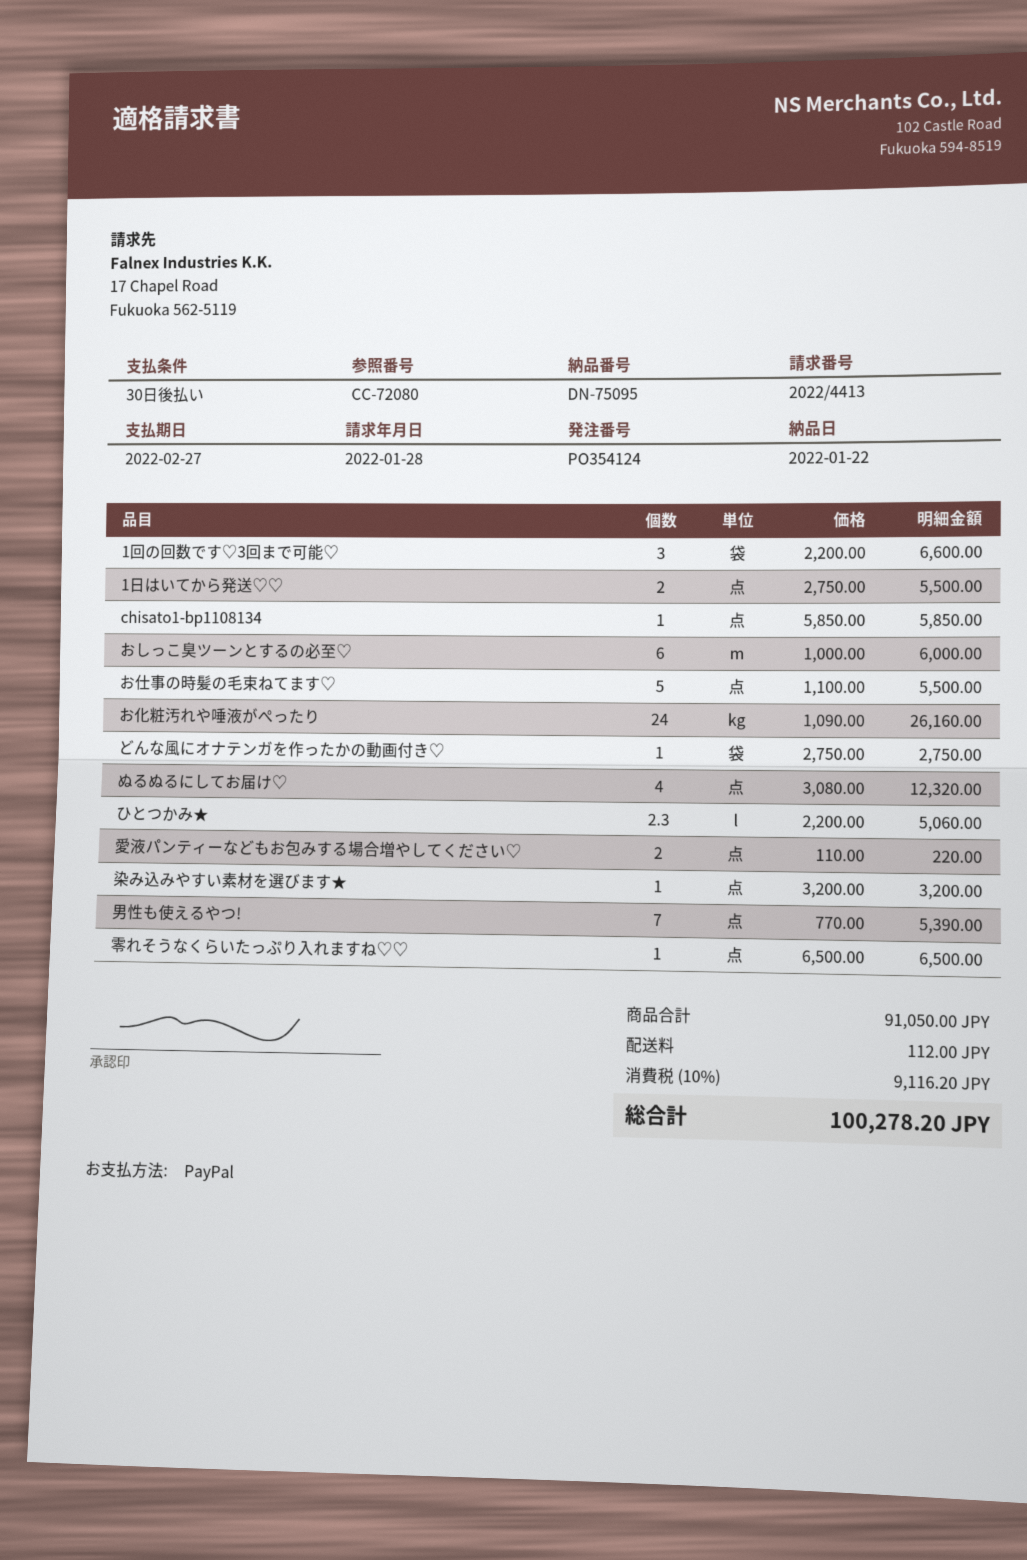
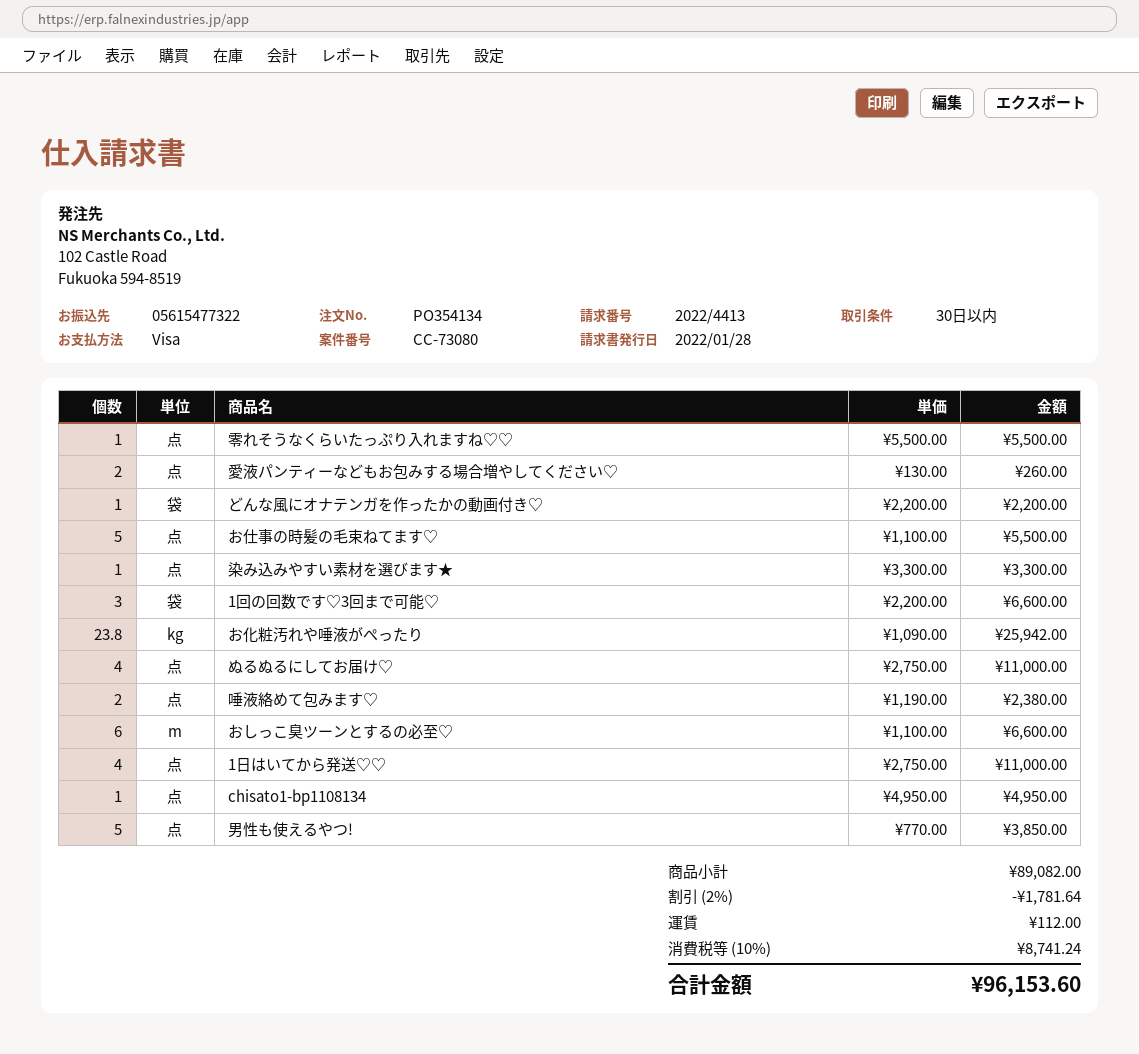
order number: PO354124 -> PO354134
reference: CC-72080 -> CC-73080
payment method: PayPal -> Visa
1日はいてから発送♡♡: 2 x 2750.00 = 5500.00 -> 4 x 2750.00 = 11000.00
chisato1-bp1108134: 1 x 5850.00 = 5850.00 -> 1 x 4950.00 = 4950.00
おしっこ臭ツーンとするの必至♡: 6 x 1000.00 = 6000.00 -> 6 x 1100.00 = 6600.00
お化粧汚れや唾液がぺったり: 24 x 1090.00 = 26160.00 -> 23.8 x 1090.00 = 25942.00
どんな風にオナテンガを作ったかの動画付き♡: 1 x 2750.00 = 2750.00 -> 1 x 2200.00 = 2200.00
ぬるぬるにしてお届け♡: 4 x 3080.00 = 12320.00 -> 4 x 2750.00 = 11000.00
ひとつかみ★: 2.3 x 2200.00 = 5060.00 -> none
愛液パンティーなどもお包みする場合増やしてください♡: 2 x 110.00 = 220.00 -> 2 x 130.00 = 260.00
染み込みやすい素材を選びます★: 1 x 3200.00 = 3200.00 -> 1 x 3300.00 = 3300.00
男性も使えるやつ!: 7 x 770.00 = 5390.00 -> 5 x 770.00 = 3850.00
零れそうなくらいたっぷり入れますね♡♡: 1 x 6500.00 = 6500.00 -> 1 x 5500.00 = 5500.00
唾液絡めて包みます♡: none -> 2 x 1190.00 = 2380.00
subtotal: 91050.00 -> 89082.00
discount: none -> 2% = 1781.64
tax: 10% = 9116.20 -> 10% = 8741.24
total: 100278.20 -> 96153.60

